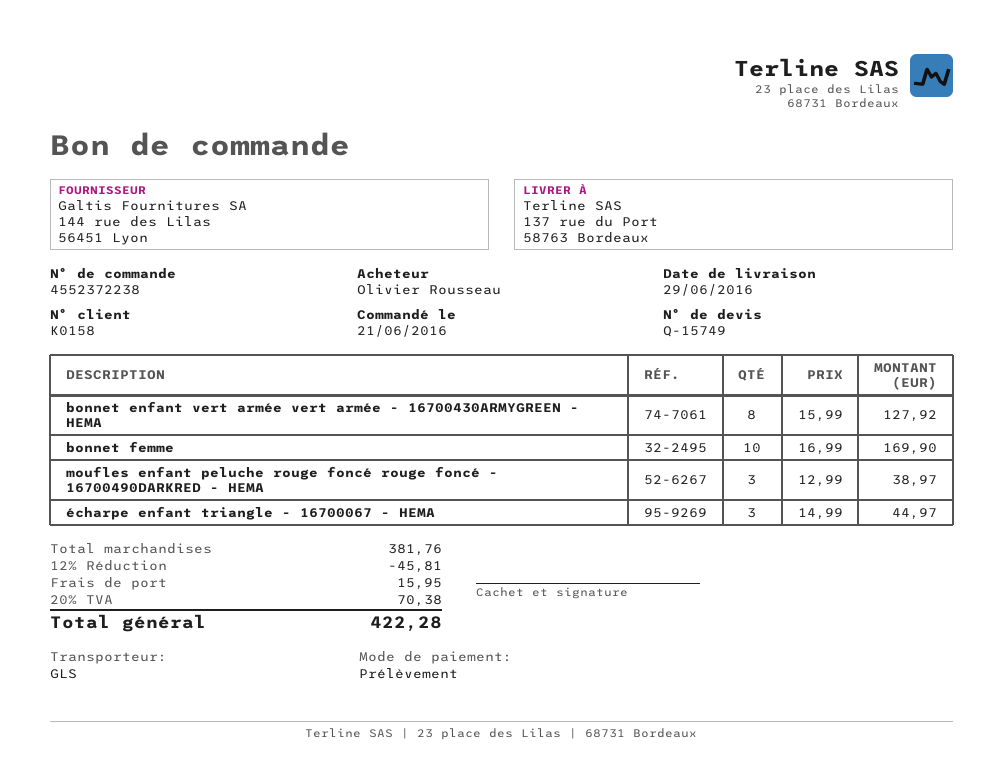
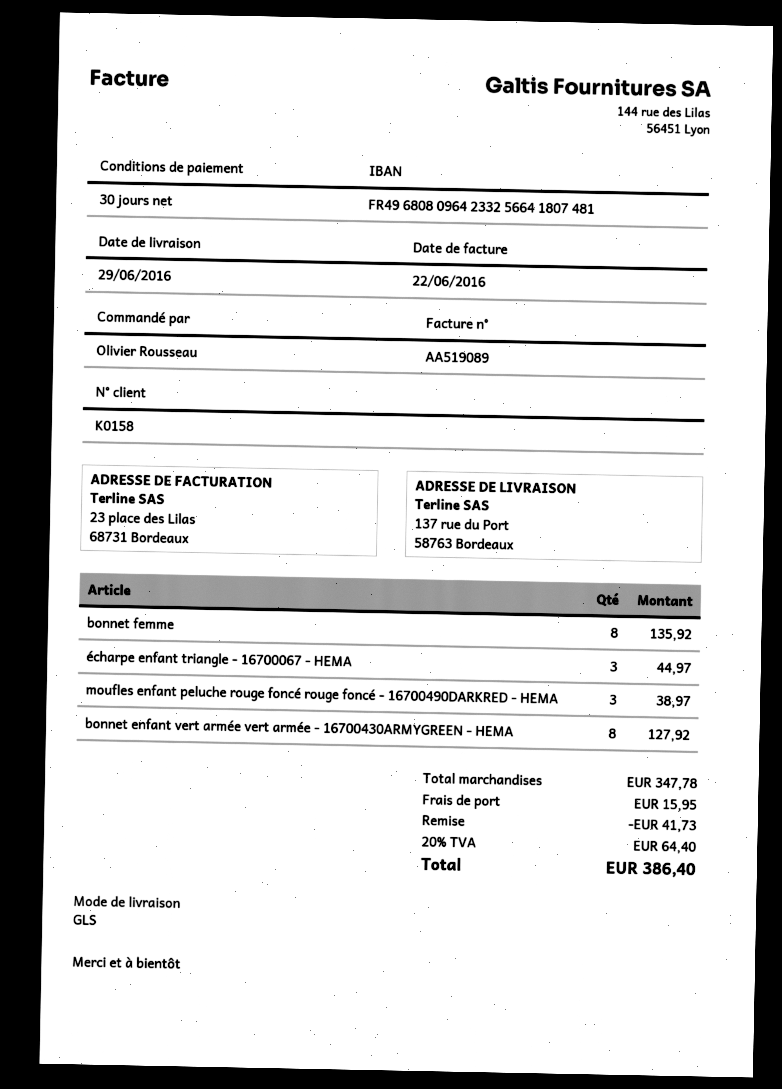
bonnet femme: 10 for 169.90 -> 8 for 135.92
subtotal: 381.76 -> 347.78
discount: 45.81 -> 41.73
tax: 20% = 70.38 -> 20% = 64.40
total: 422.28 -> 386.40

